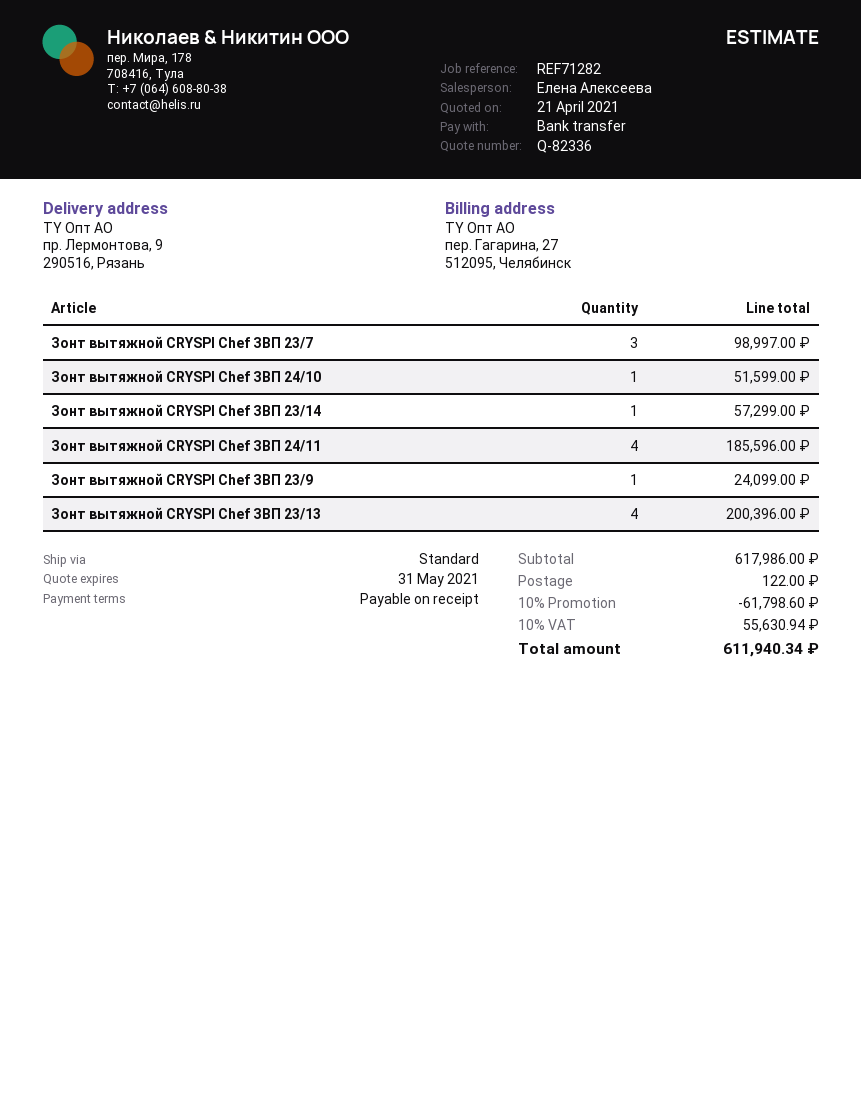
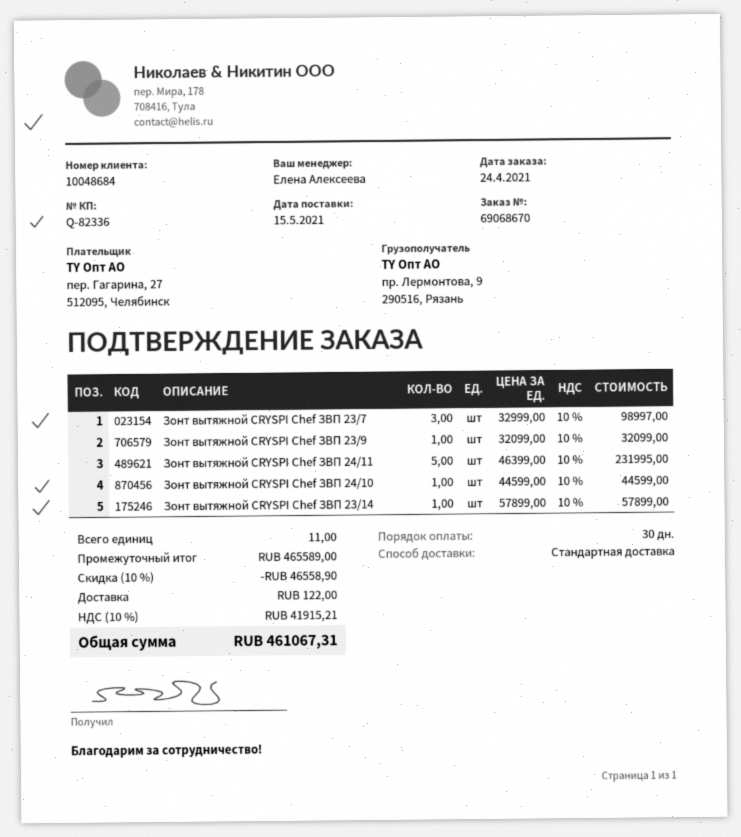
payment terms: on receipt -> 30 days
Зонт вытяжной CRYSPI Chef ЗВП 24/10: 1 for 51599.00 -> 1 for 44599.00
Зонт вытяжной CRYSPI Chef ЗВП 23/14: 1 for 57299.00 -> 1 for 57899.00
Зонт вытяжной CRYSPI Chef ЗВП 24/11: 4 for 185596.00 -> 5 for 231995.00
Зонт вытяжной CRYSPI Chef ЗВП 23/9: 1 for 24099.00 -> 1 for 32099.00
Зонт вытяжной CRYSPI Chef ЗВП 23/13: 4 for 200396.00 -> none
subtotal: 617986.00 -> 465589.00
discount: 10% = 61798.60 -> 10% = 46558.90
tax: 10% = 55630.94 -> 10% = 41915.21
total: 611940.34 -> 461067.31

